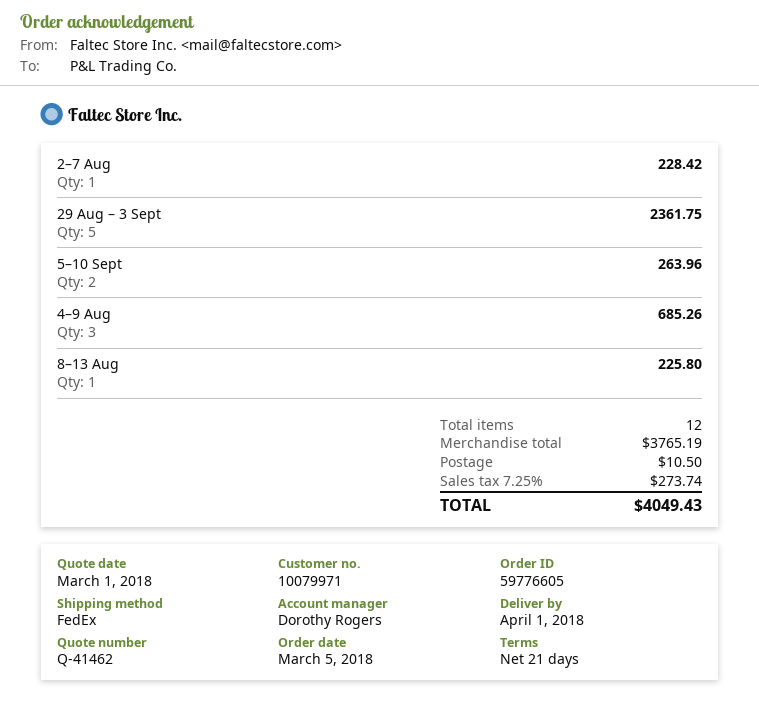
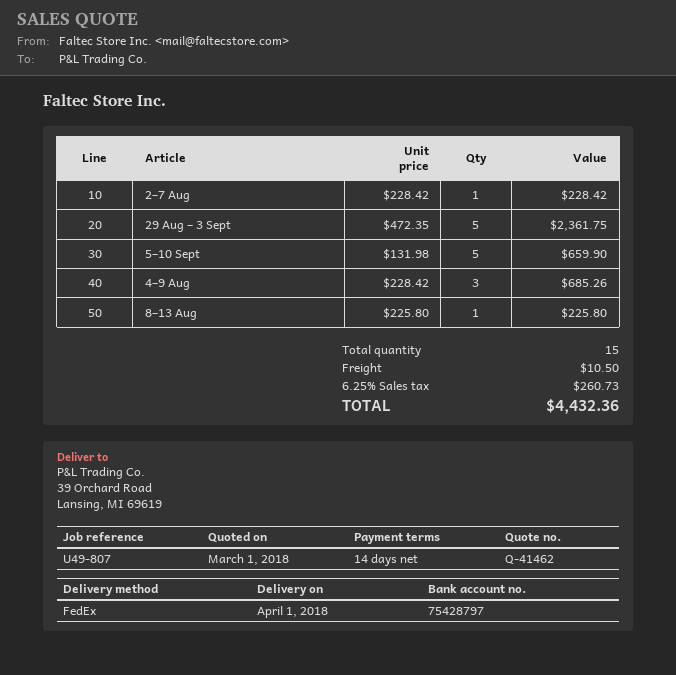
payment terms: 21 days -> 14 days
5–10 Sept: 2 for 263.96 -> 5 for 659.90
total quantity: 12 -> 15
tax: 7.25% = 273.74 -> 6.25% = 260.73
total: 4049.43 -> 4432.36

